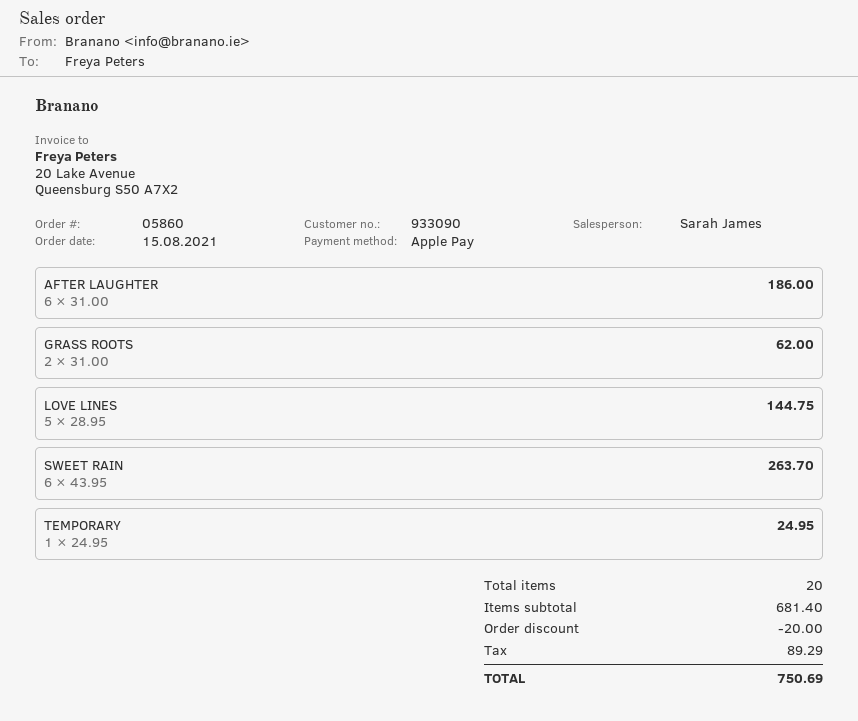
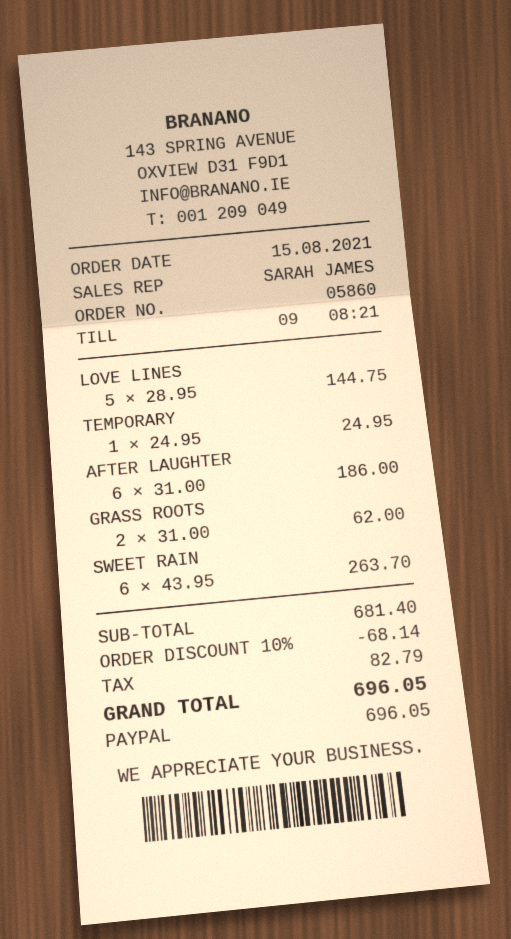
payment method: Apple Pay -> PayPal
discount: 20.00 -> 68.14
tax: 89.29 -> 82.79
total: 750.69 -> 696.05

